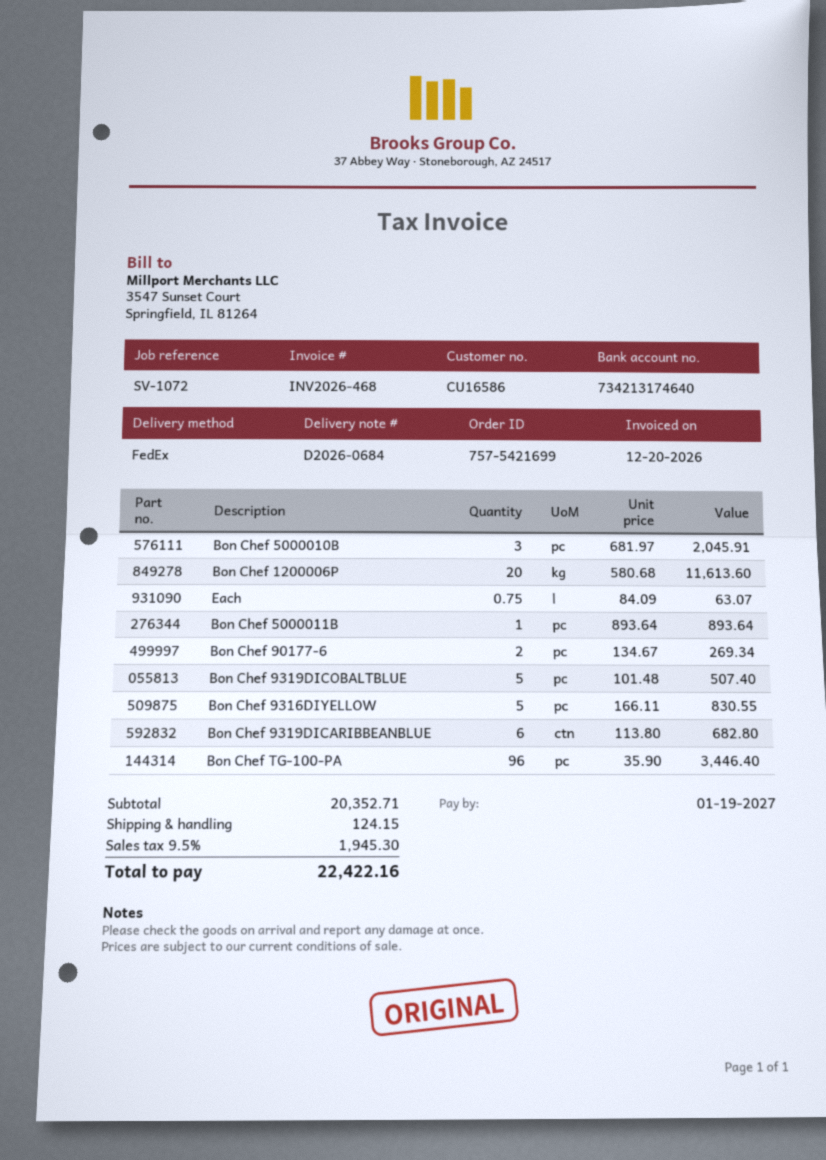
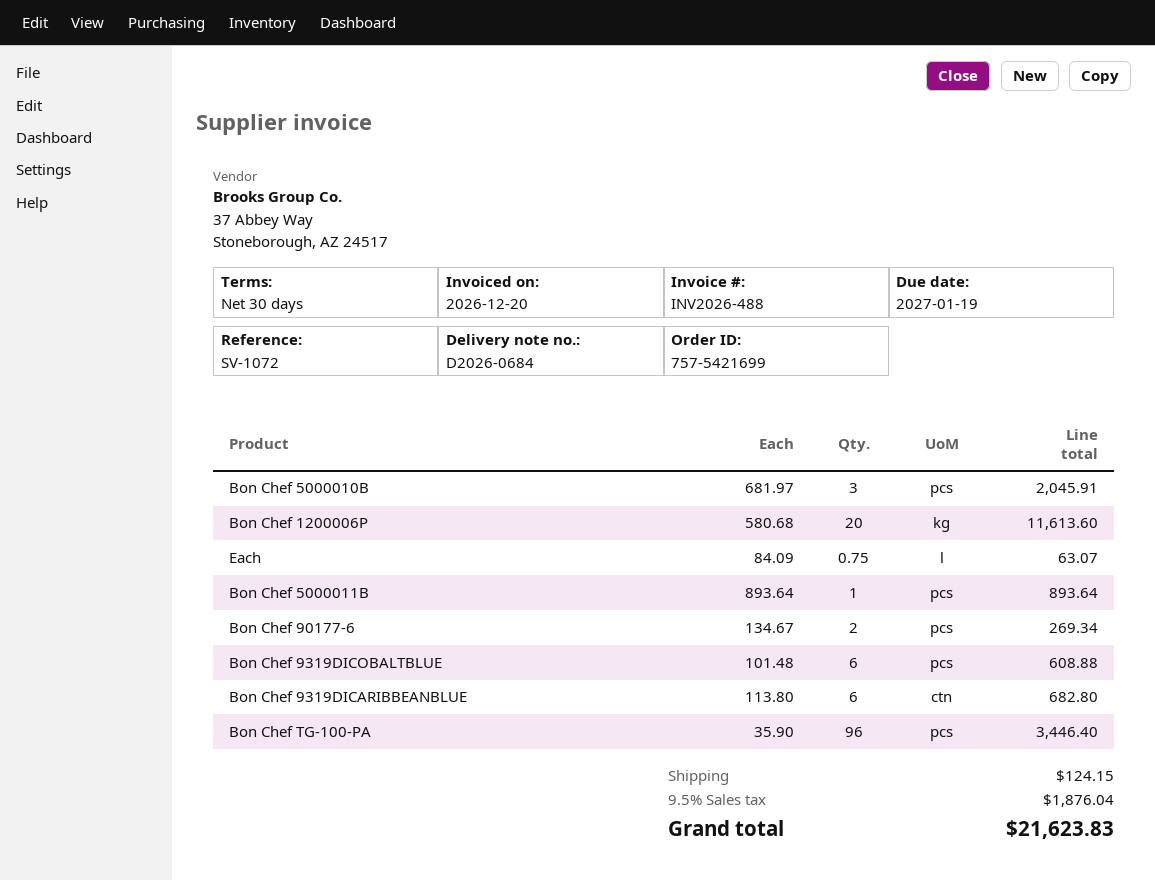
invoice number: INV2026-468 -> INV2026-488
Bon Chef 9319DICOBALTBLUE: 5 x 101.48 = 507.40 -> 6 x 101.48 = 608.88
Bon Chef 9316DIYELLOW: 5 x 166.11 = 830.55 -> none
tax: 9.5% = 1945.30 -> 9.5% = 1876.04
total: 22422.16 -> 21623.83

